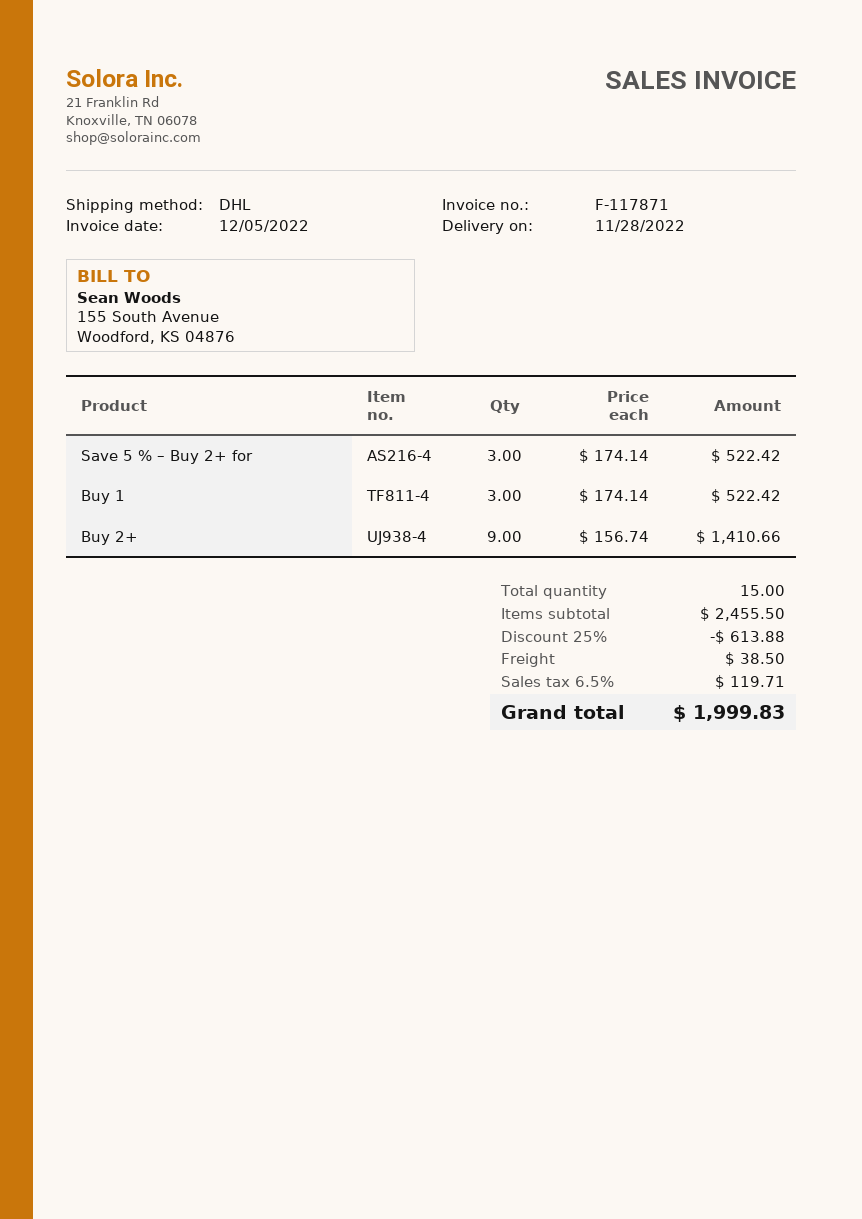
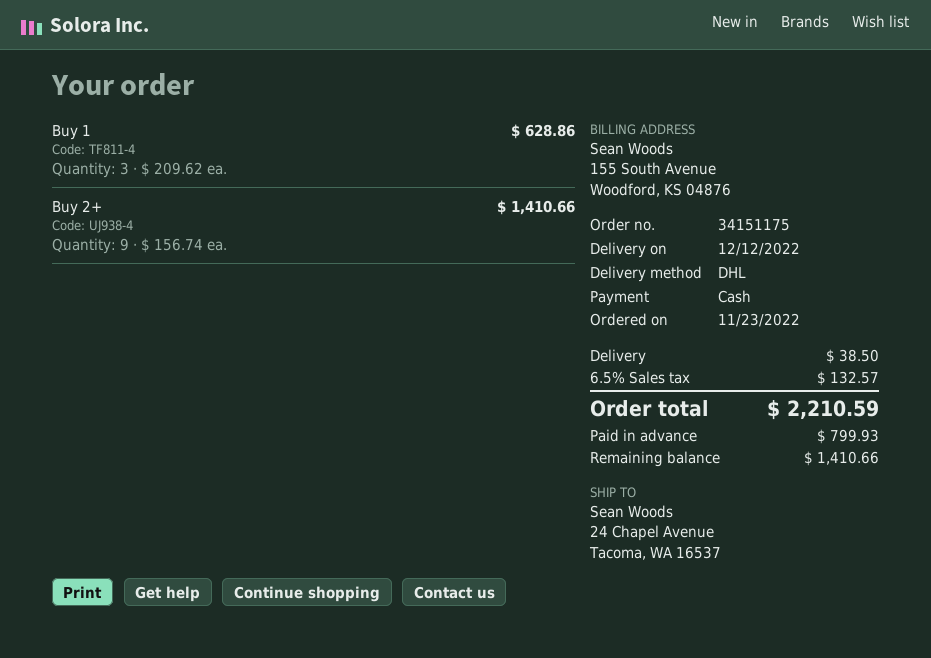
delivery date: 2022-11-28 -> 2022-12-12
Save 5 % – Buy 2+ for: 3 x 174.14 = 522.42 -> none
Buy 1: 3 x 174.14 = 522.42 -> 3 x 209.62 = 628.86
discount: 25% = 613.88 -> none
tax: 6.5% = 119.71 -> 6.5% = 132.57
total: 1999.83 -> 2210.59

